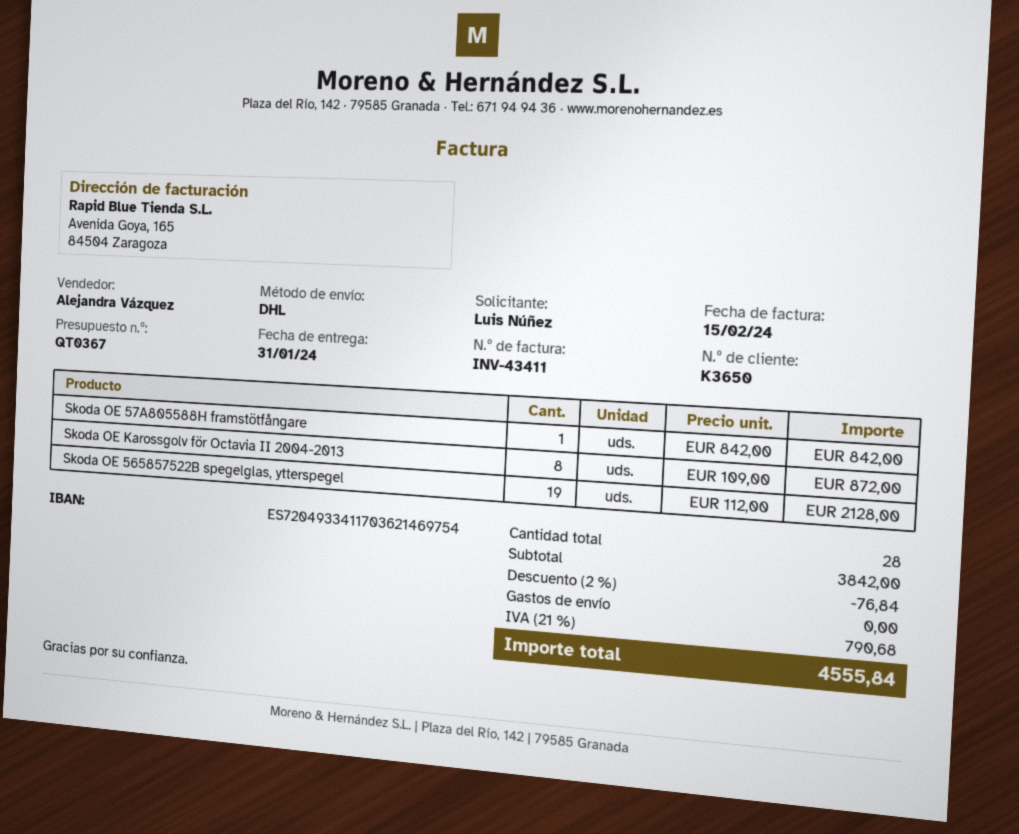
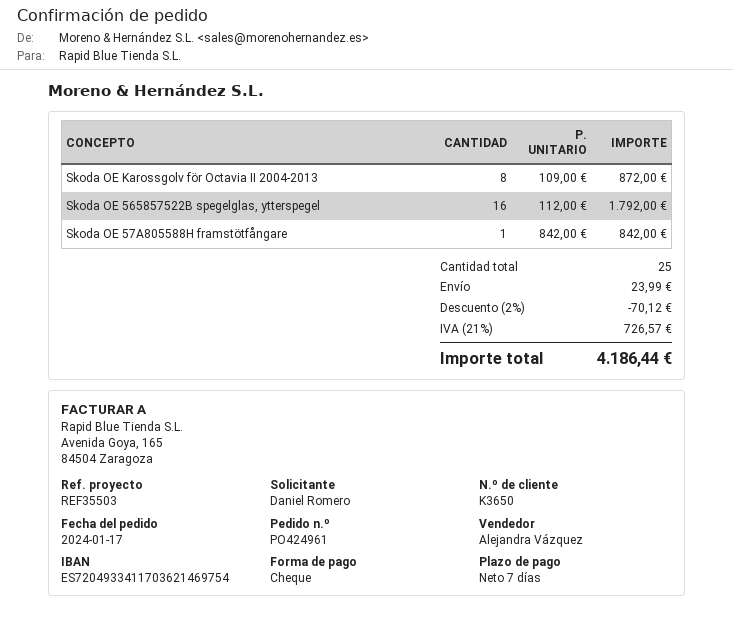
ordered by: Luis Núñez -> Daniel Romero
Skoda OE 565857522B spegelglas, ytterspegel: 19 x 112.00 = 2128.00 -> 16 x 112.00 = 1792.00
total quantity: 28 -> 25
discount: 2% = 76.84 -> 2% = 70.12
shipping: 0.00 -> 23.99
tax: 21% = 790.68 -> 21% = 726.57
total: 4555.84 -> 4186.44

